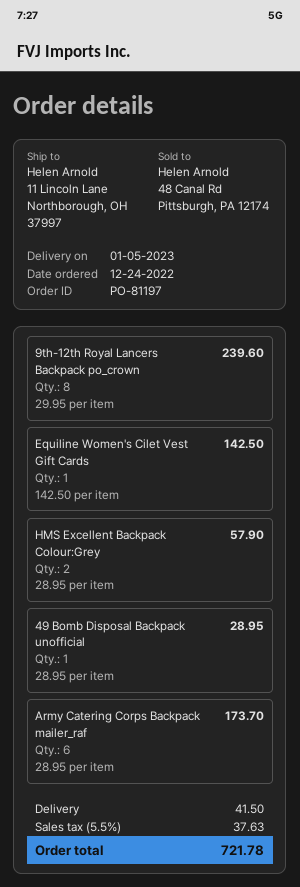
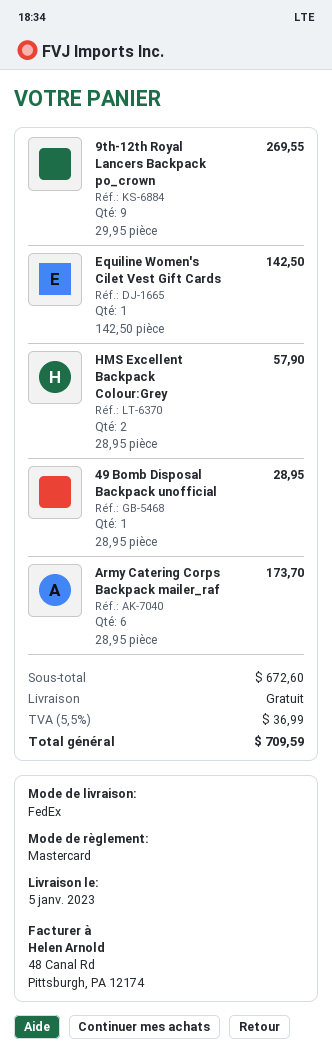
9th-12th Royal Lancers Backpack po_crown: 8 x 29.95 = 239.60 -> 9 x 29.95 = 269.55
shipping: 41.50 -> 0.00
tax: 5.5% = 37.63 -> 5.5% = 36.99
total: 721.78 -> 709.59

